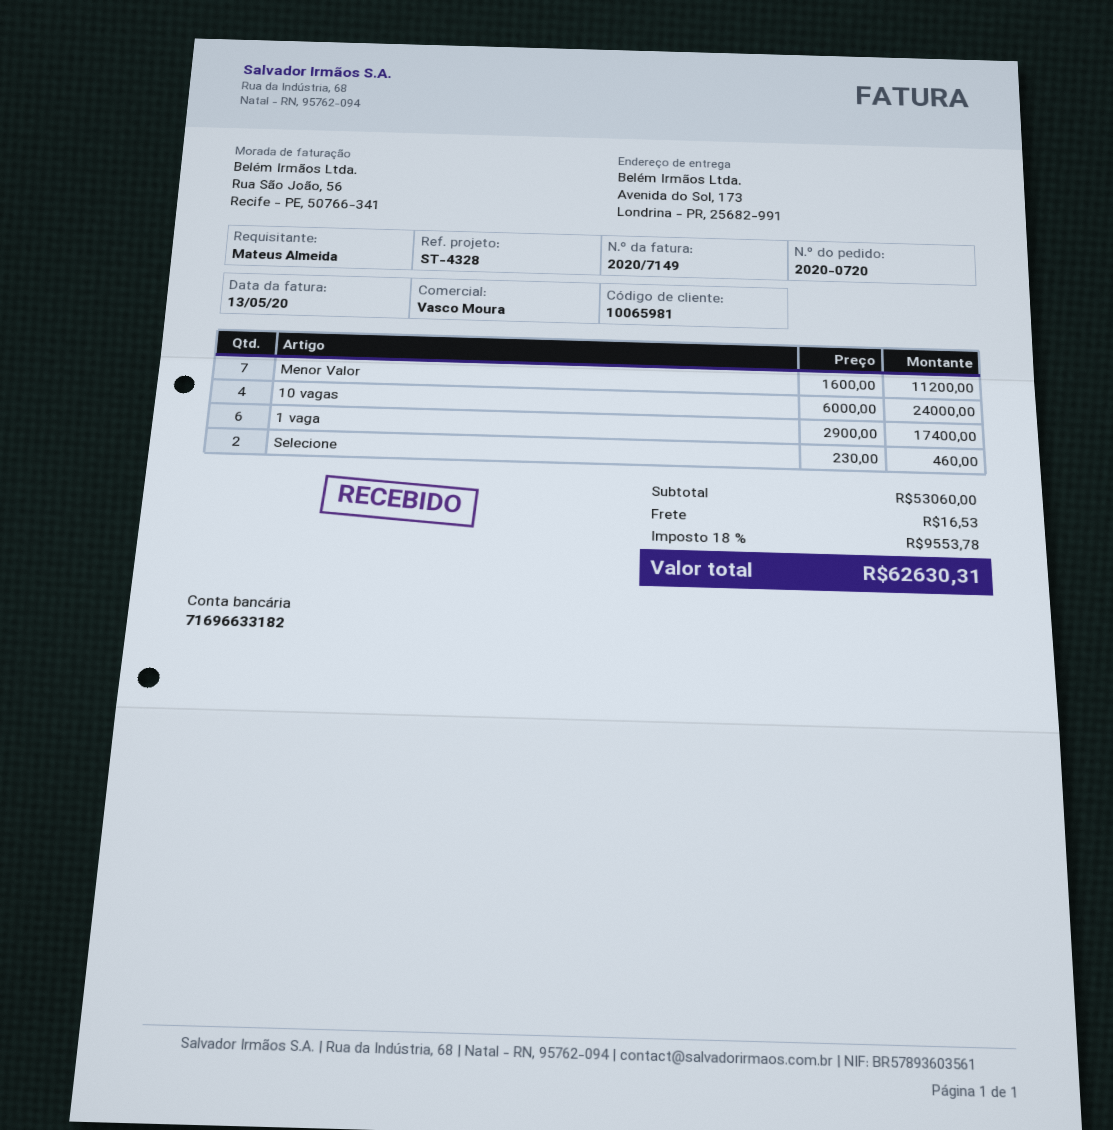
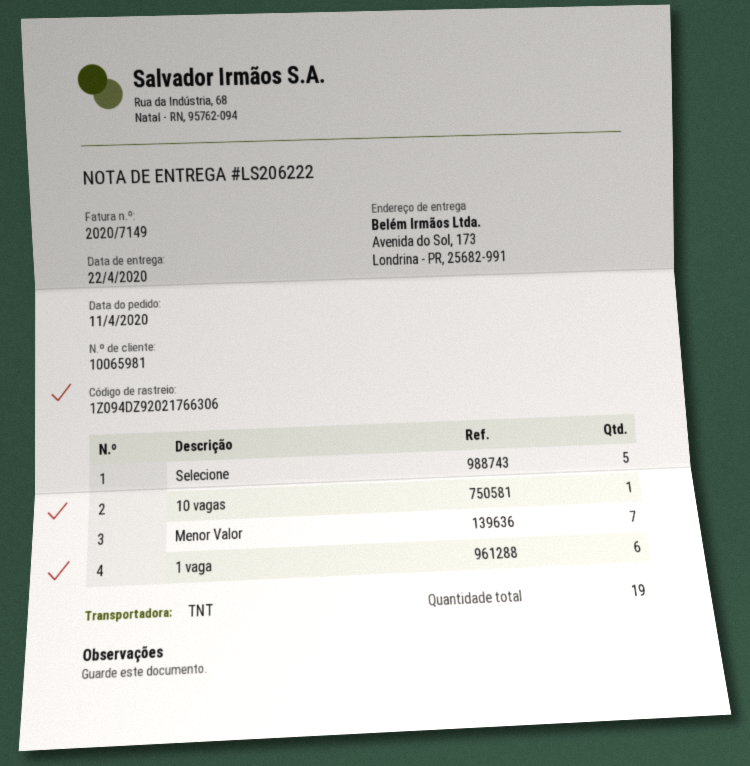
10 vagas: 4 -> 1
Selecione: 2 -> 5

